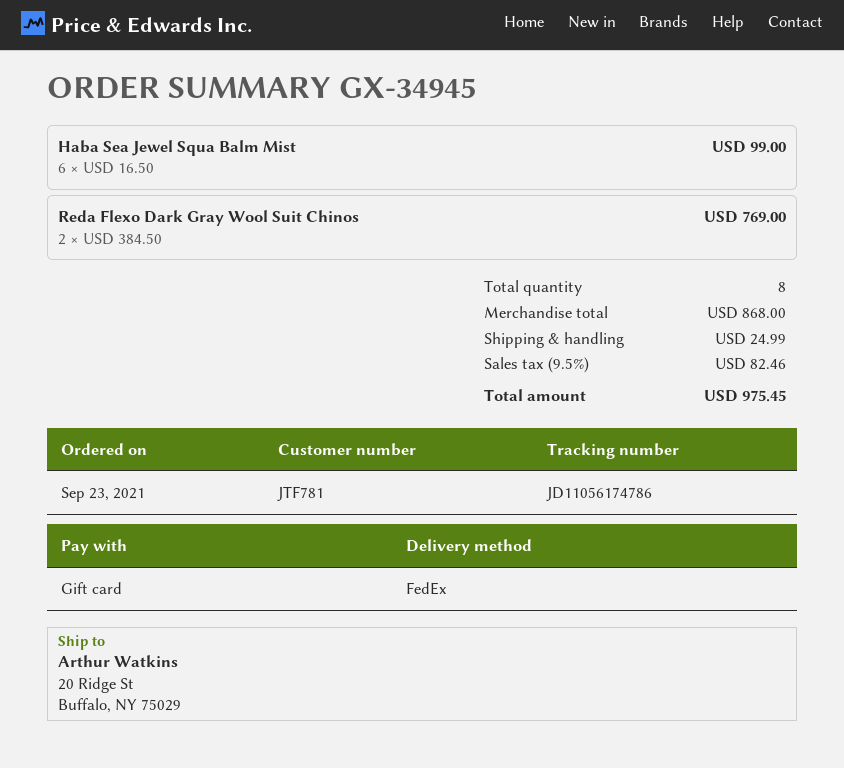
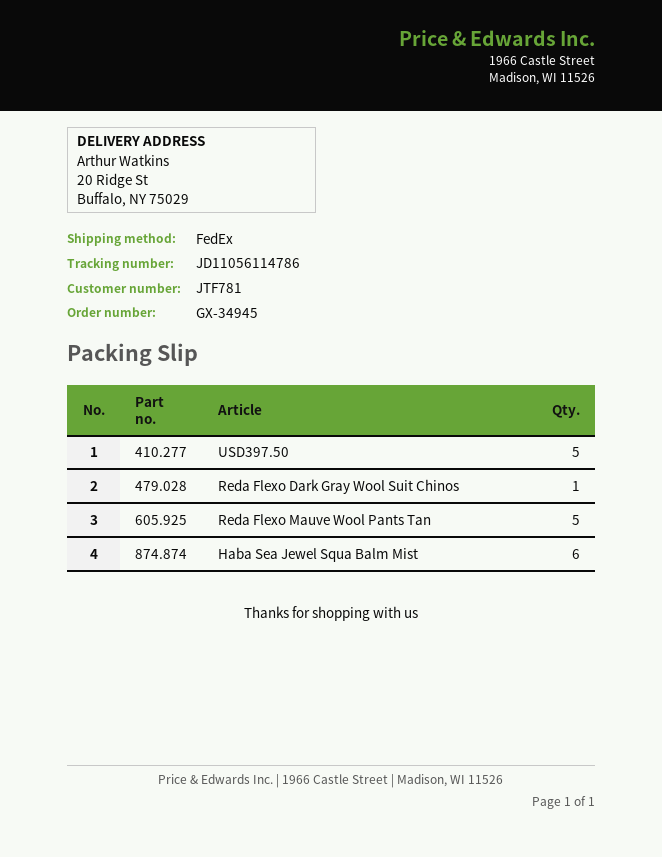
tracking number: JD11056174786 -> JD11056114786
Reda Flexo Dark Gray Wool Suit Chinos: 2 -> 1
USD397.50: none -> 5
Reda Flexo Mauve Wool Pants Tan: none -> 5

